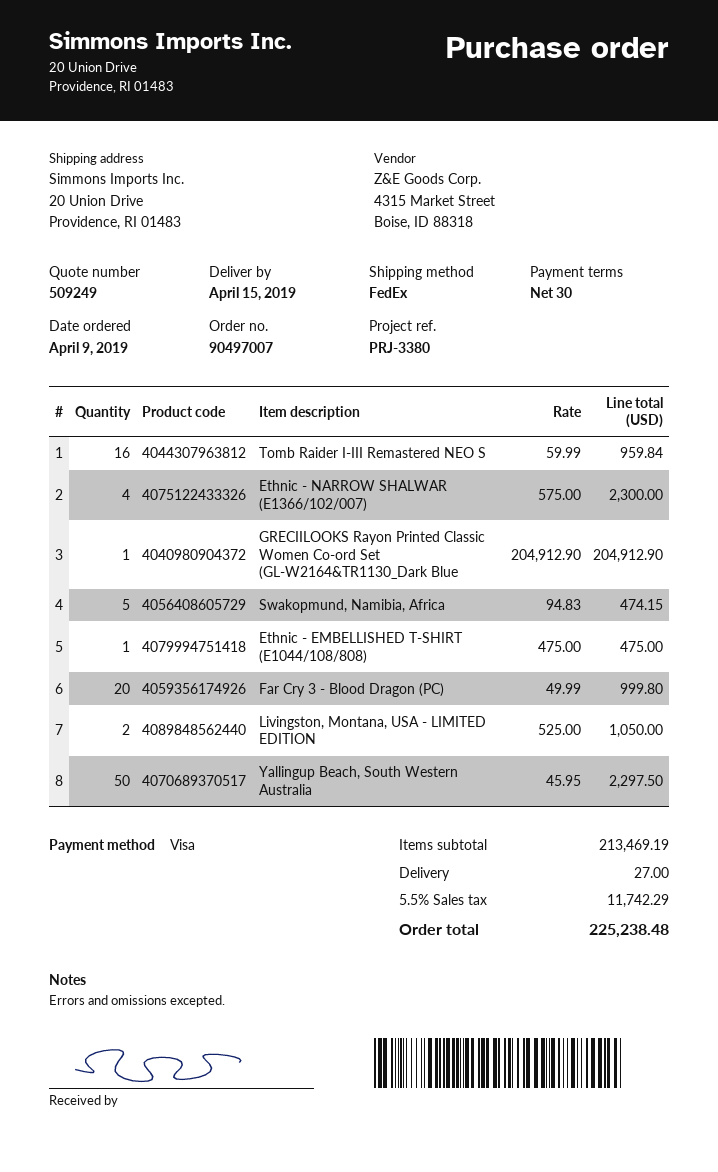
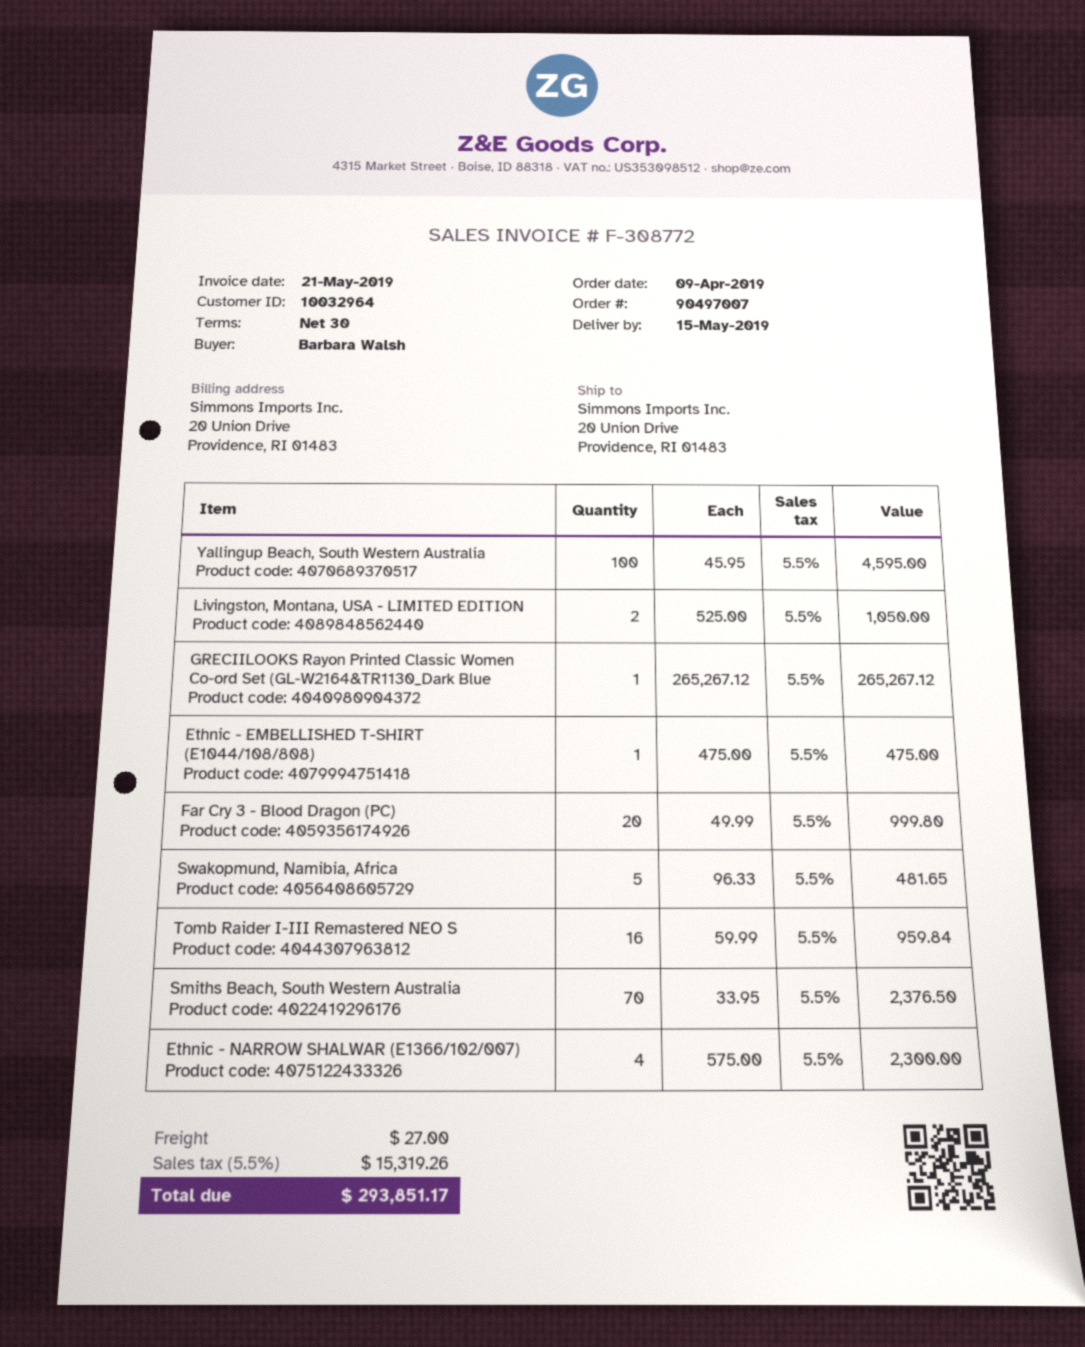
delivery date: 2019-04-15 -> 2019-05-15
GRECIILOOKS Rayon Printed Classic Women Co-ord Set (GL-W2164&TR1130_Dark Blue: 1 x 204912.90 = 204912.90 -> 1 x 265267.12 = 265267.12
Swakopmund, Namibia, Africa: 5 x 94.83 = 474.15 -> 5 x 96.33 = 481.65
Yallingup Beach, South Western Australia: 50 x 45.95 = 2297.50 -> 100 x 45.95 = 4595.00
Smiths Beach, South Western Australia: none -> 70 x 33.95 = 2376.50
tax: 5.5% = 11742.29 -> 5.5% = 15319.26
total: 225238.48 -> 293851.17

